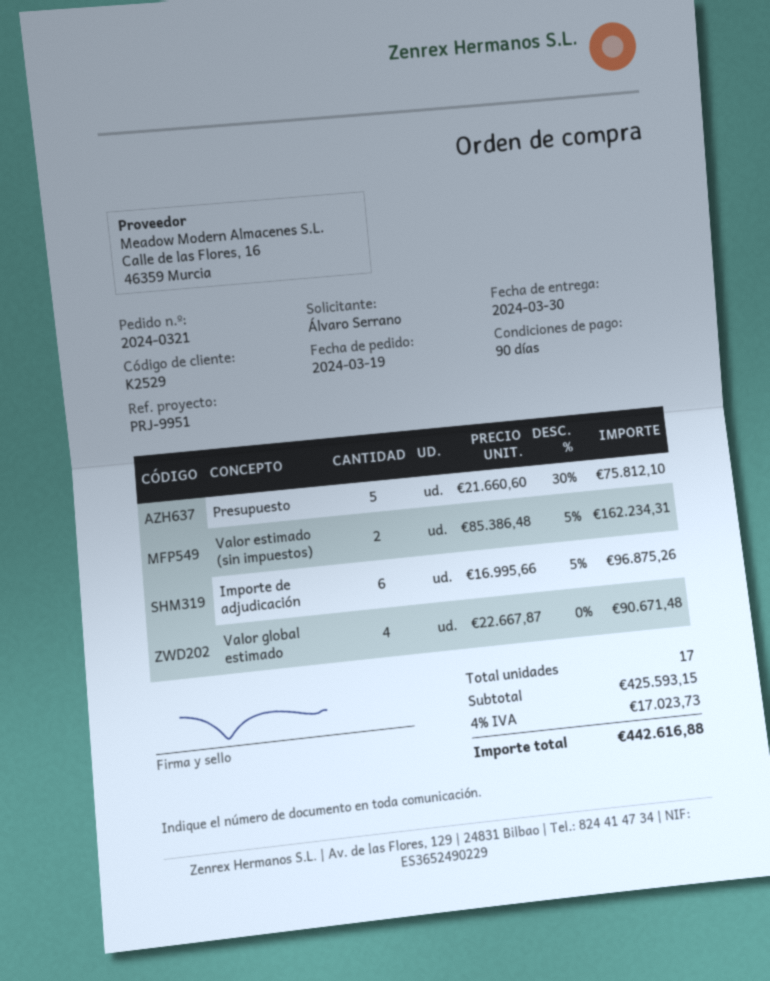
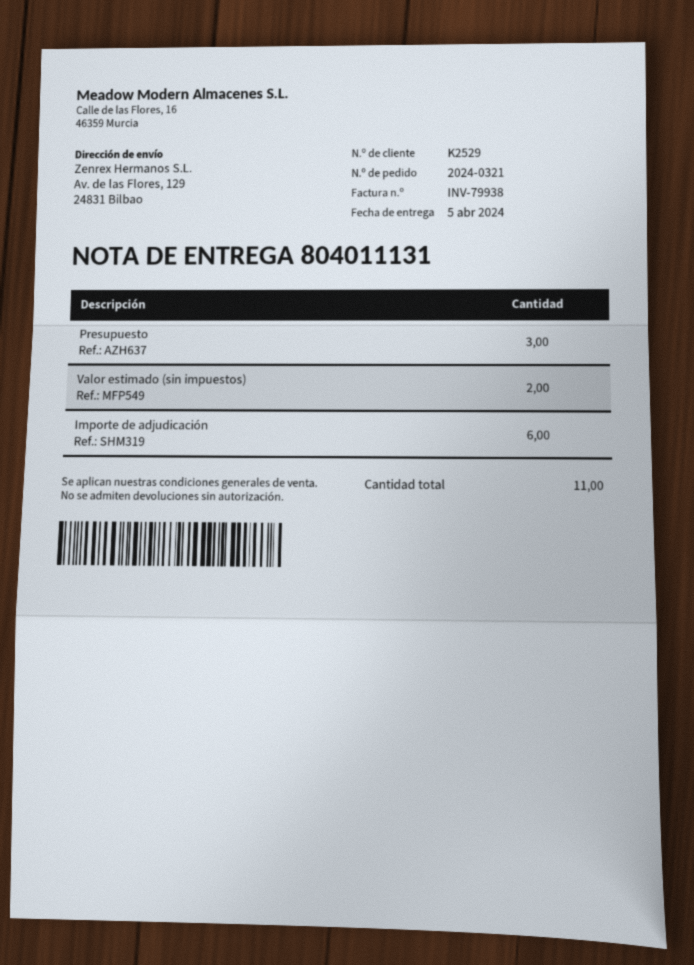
delivery date: 2024-03-30 -> 2024-04-05
Presupuesto: 5 -> 3
Valor global estimado: 4 -> none
total quantity: 17 -> 11

